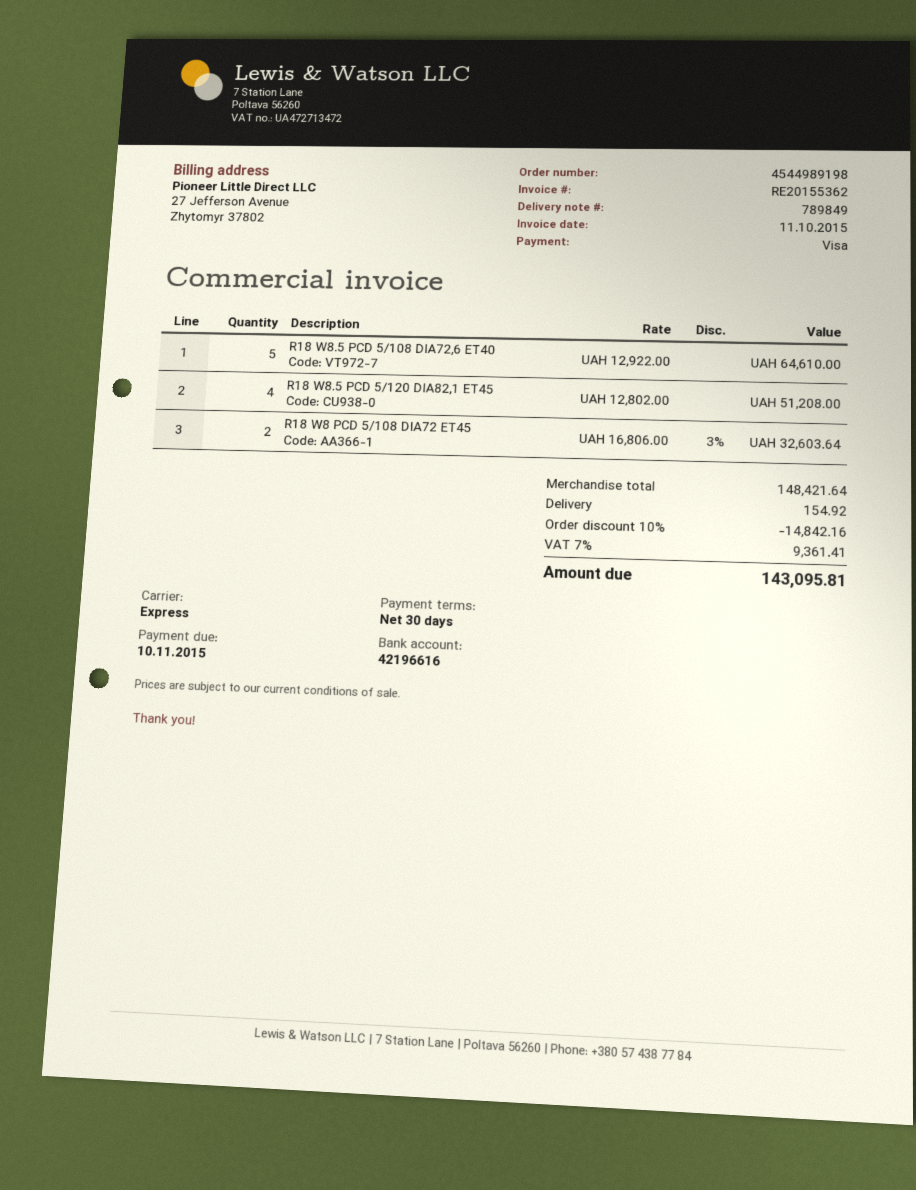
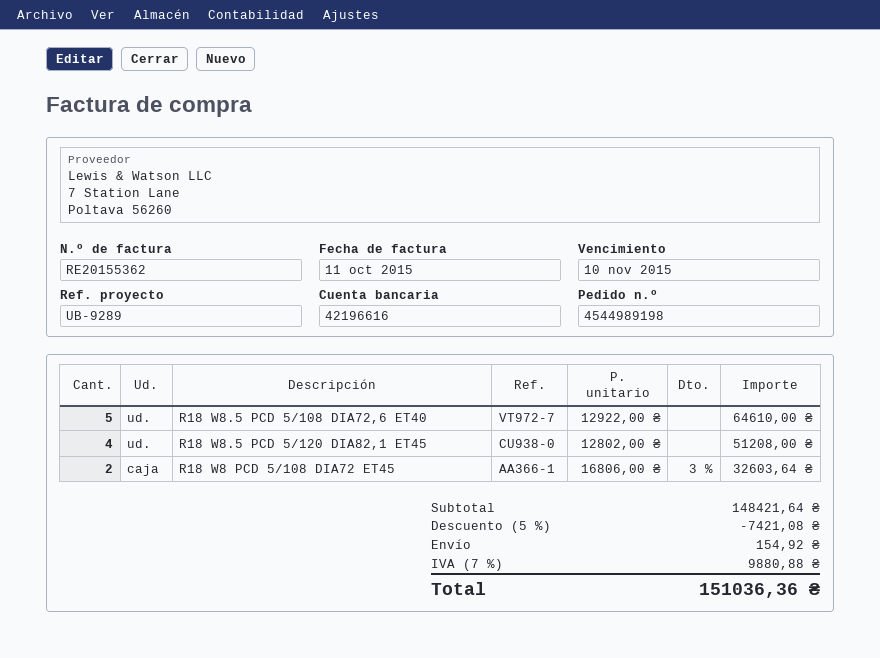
discount: 10% = 14842.16 -> 5% = 7421.08
tax: 7% = 9361.41 -> 7% = 9880.88
total: 143095.81 -> 151036.36

